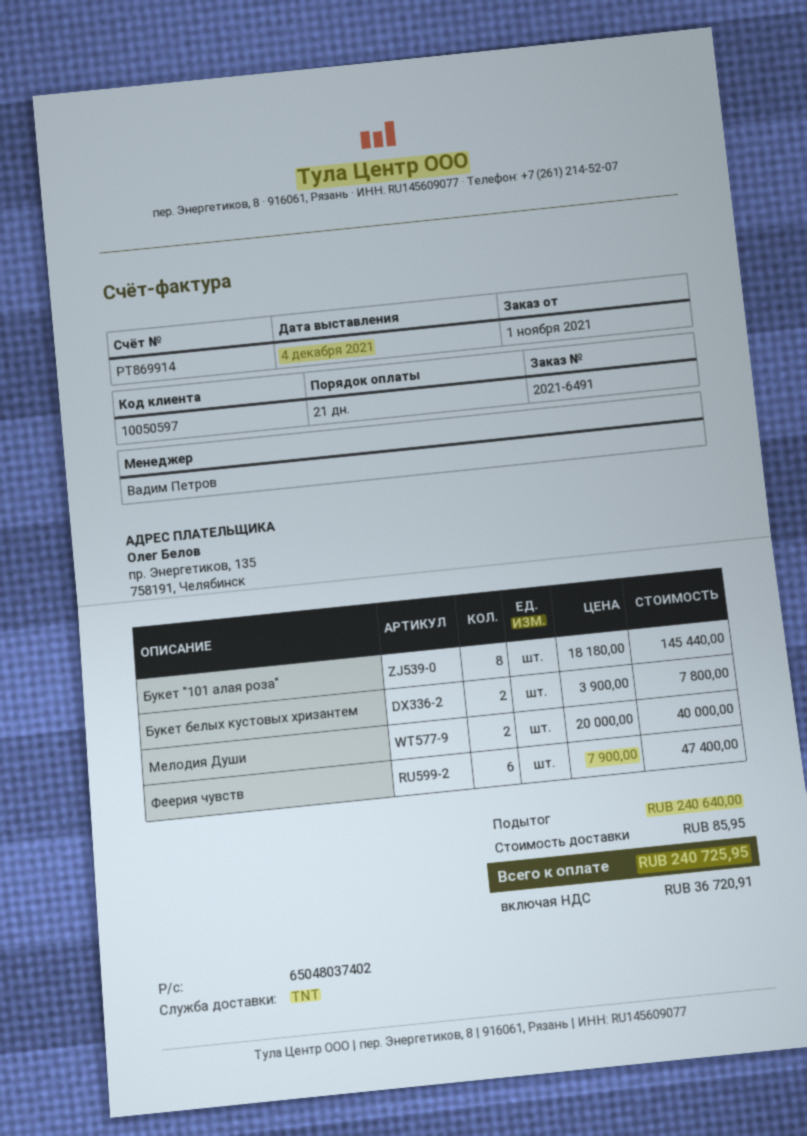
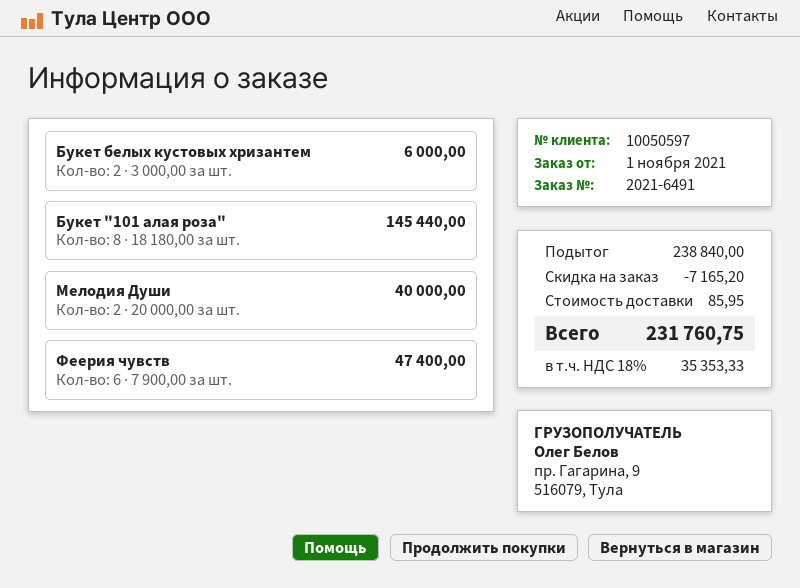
Букет белых кустовых хризантем: 2 x 3900.00 = 7800.00 -> 2 x 3000.00 = 6000.00
subtotal: 240640.00 -> 238840.00
discount: none -> 7165.20
tax: 36720.91 -> 35353.33
total: 240725.95 -> 231760.75

